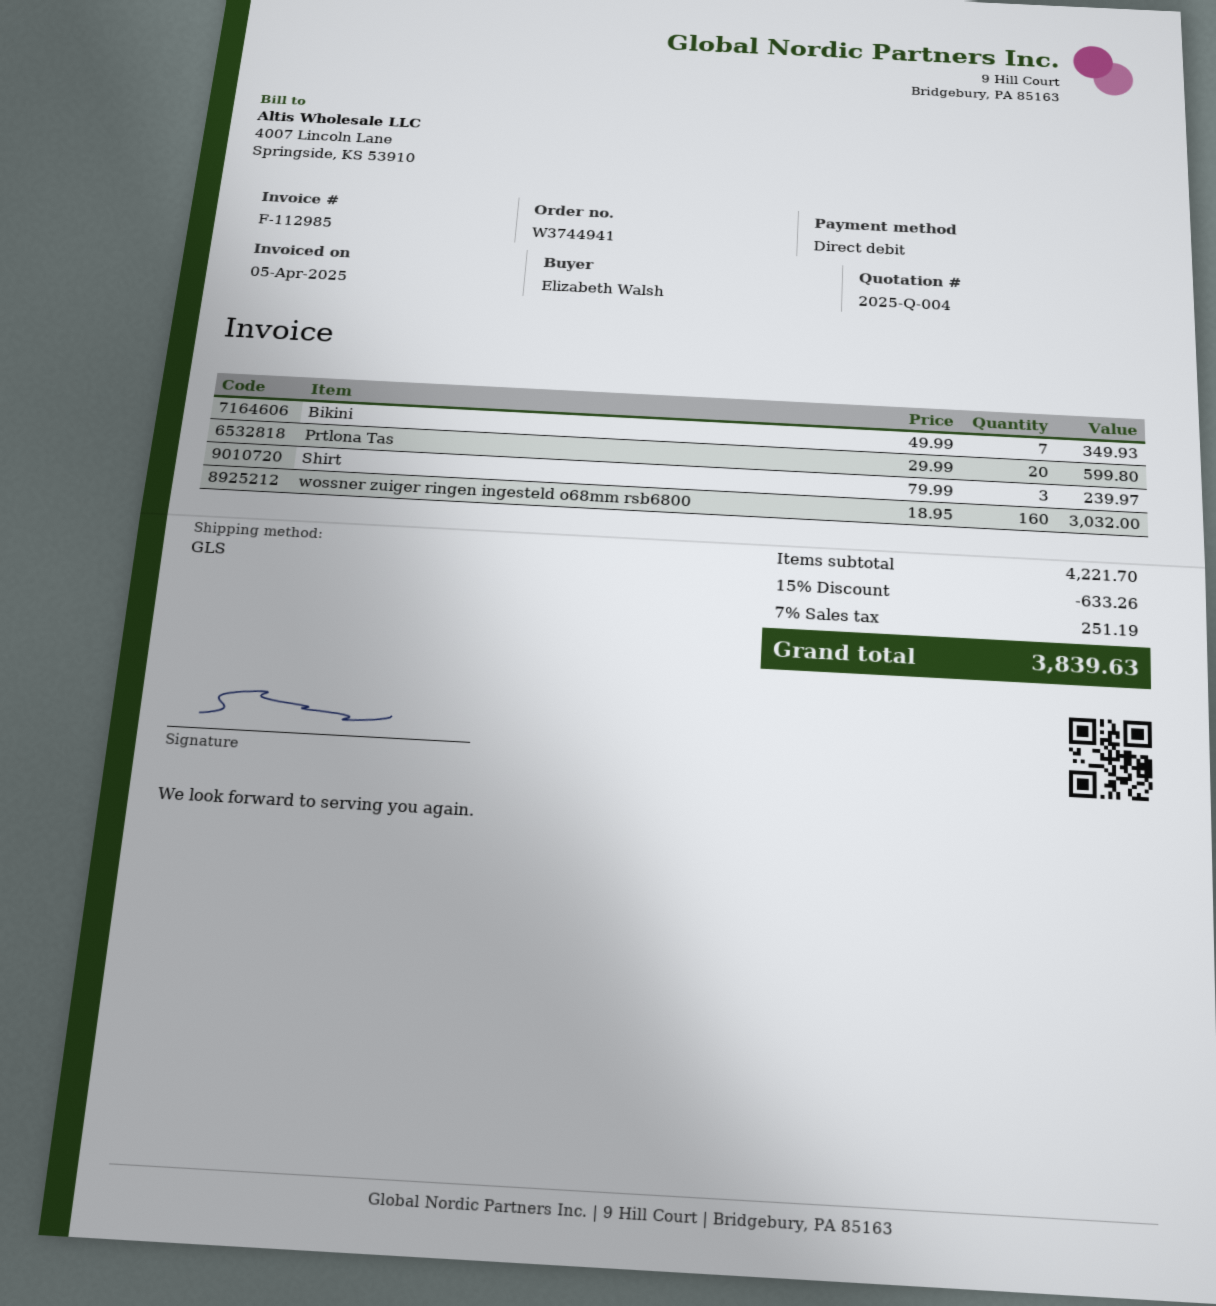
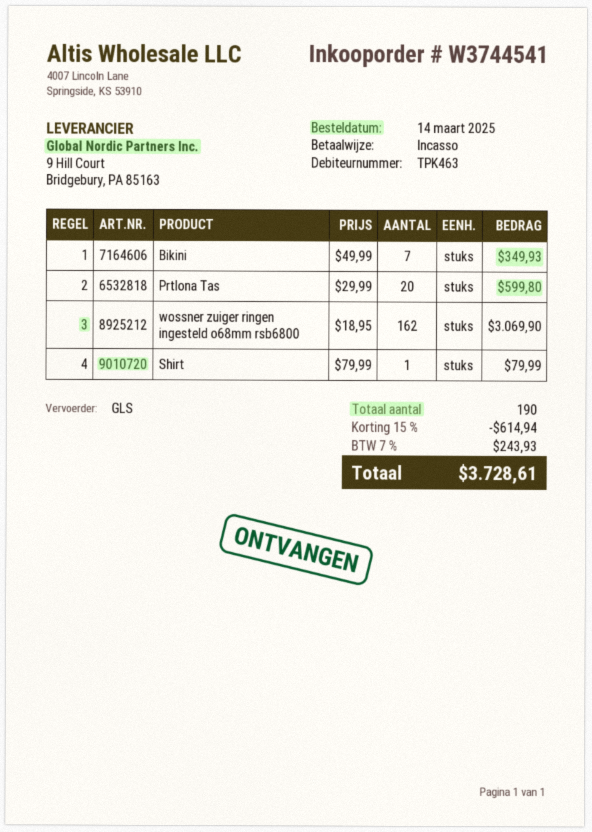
order number: W3744941 -> W3744541
Shirt: 3 x 79.99 = 239.97 -> 1 x 79.99 = 79.99
wossner zuiger ringen ingesteld o68mm rsb6800: 160 x 18.95 = 3032.00 -> 162 x 18.95 = 3069.90
discount: 15% = 633.26 -> 15% = 614.94
tax: 7% = 251.19 -> 7% = 243.93
total: 3839.63 -> 3728.61

